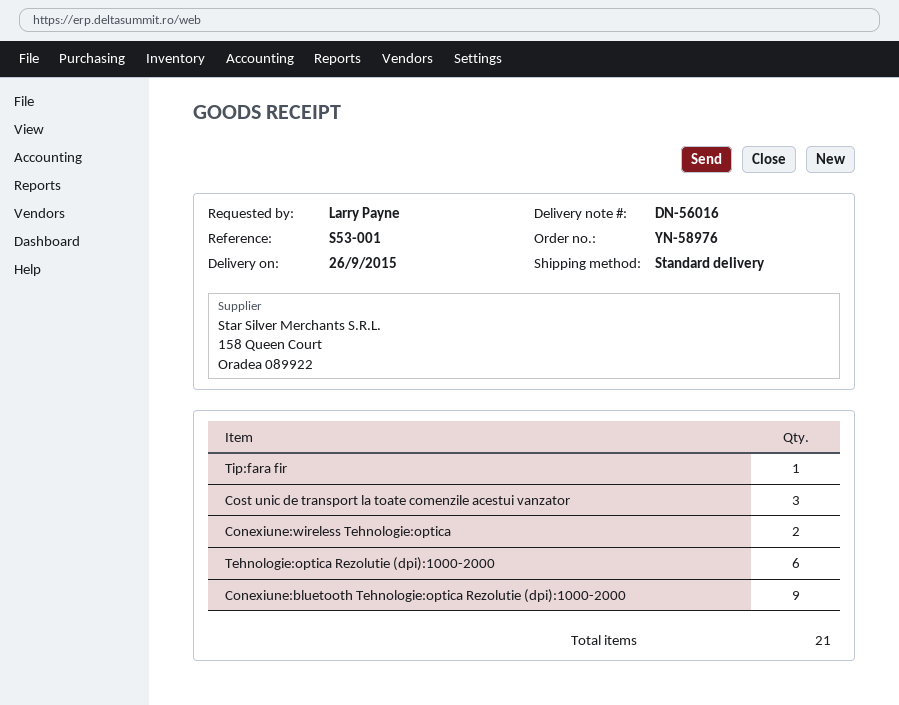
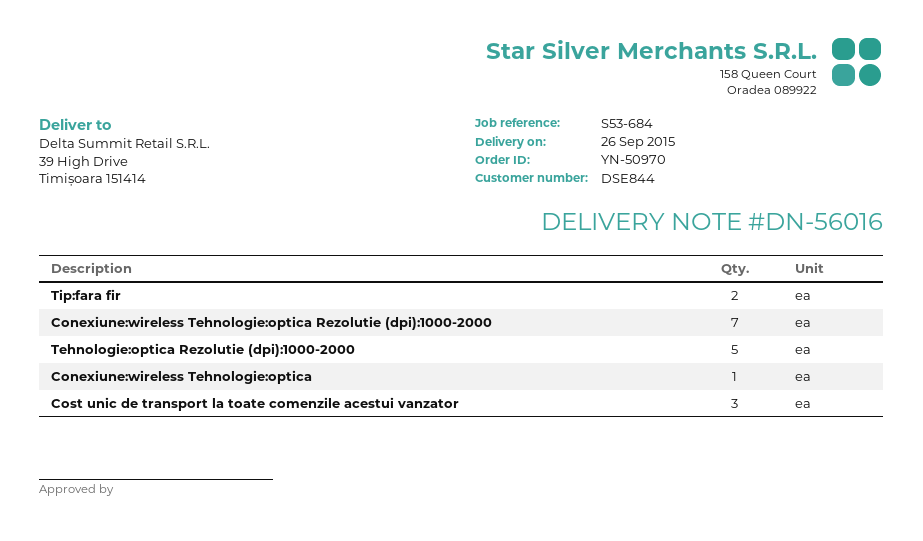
order number: YN-58976 -> YN-50970
reference: S53-001 -> S53-684
Tip:fara fir: 1 -> 2
Conexiune:wireless Tehnologie:optica: 2 -> 1
Tehnologie:optica Rezolutie (dpi):1000-2000: 6 -> 5
Conexiune:bluetooth Tehnologie:optica Rezolutie (dpi):1000-2000: 9 -> none
Conexiune:wireless Tehnologie:optica Rezolutie (dpi):1000-2000: none -> 7

